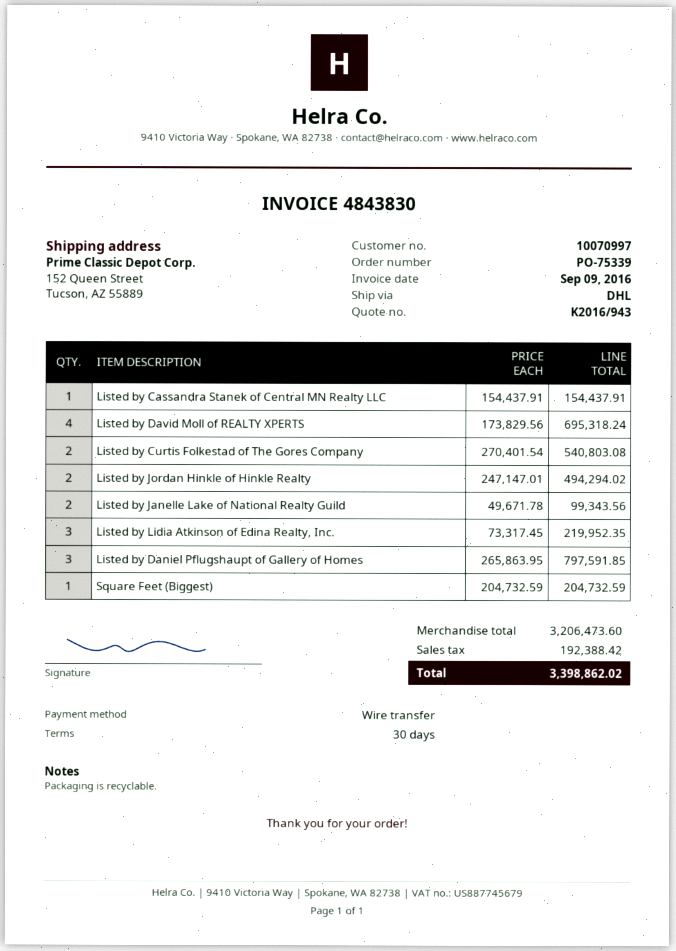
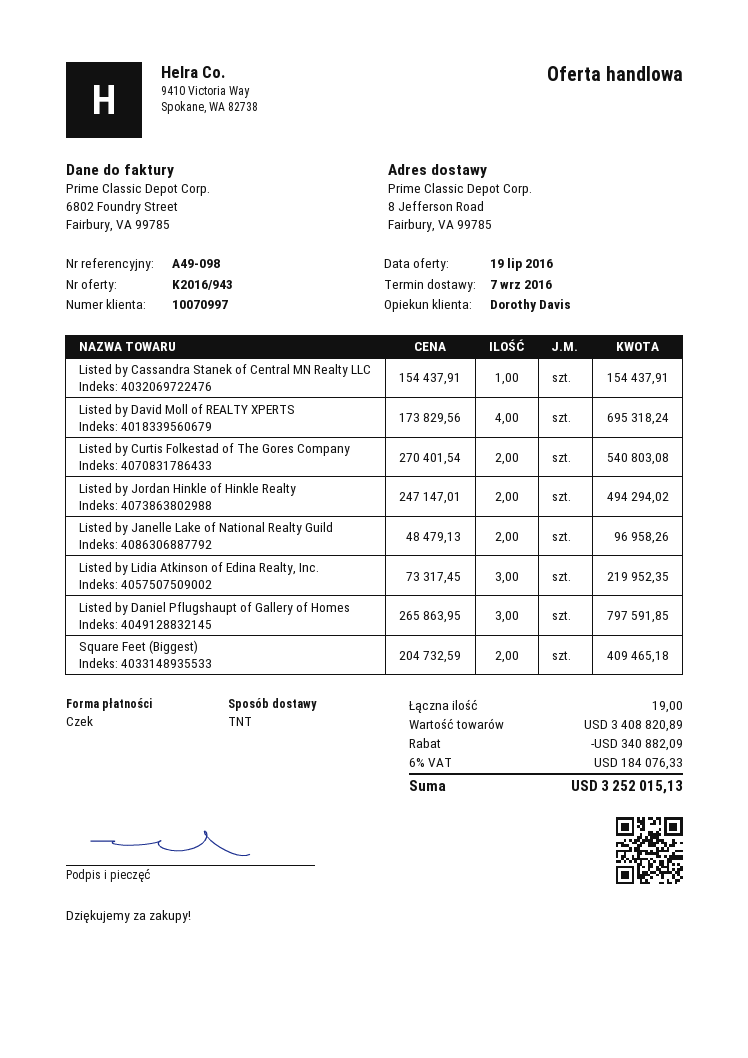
payment method: bank transfer -> cheque
shipping method: DHL -> TNT
ship to: 152 Queen Street, Tucson, AZ 55889 -> 8 Jefferson Road, Fairbury, VA 99785
Listed by Janelle Lake of National Realty Guild: 2 x 49671.78 = 99343.56 -> 2 x 48479.13 = 96958.26
Square Feet (Biggest): 1 x 204732.59 = 204732.59 -> 2 x 204732.59 = 409465.18
subtotal: 3206473.60 -> 3408820.89
discount: none -> 340882.09
tax: 192388.42 -> 184076.33
total: 3398862.02 -> 3252015.13

